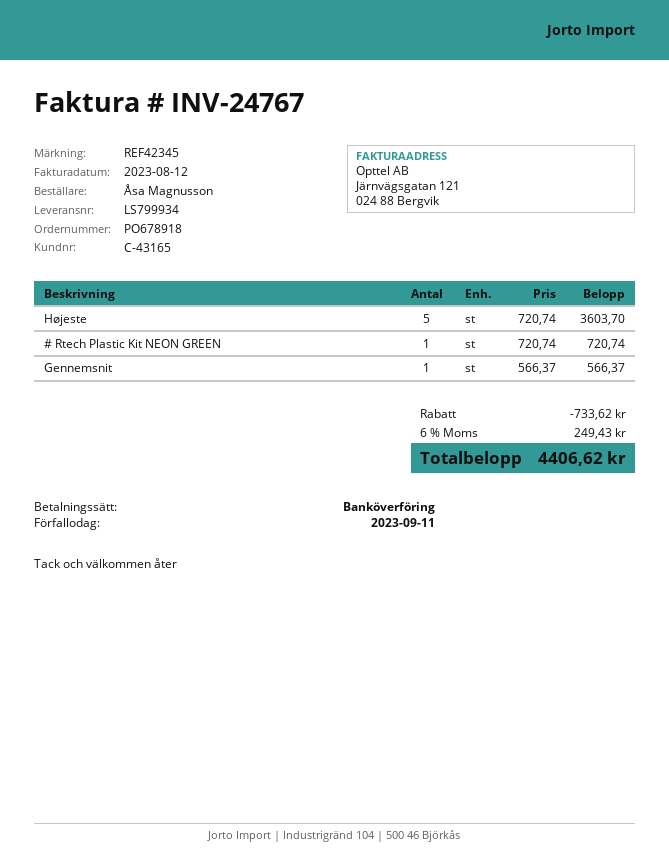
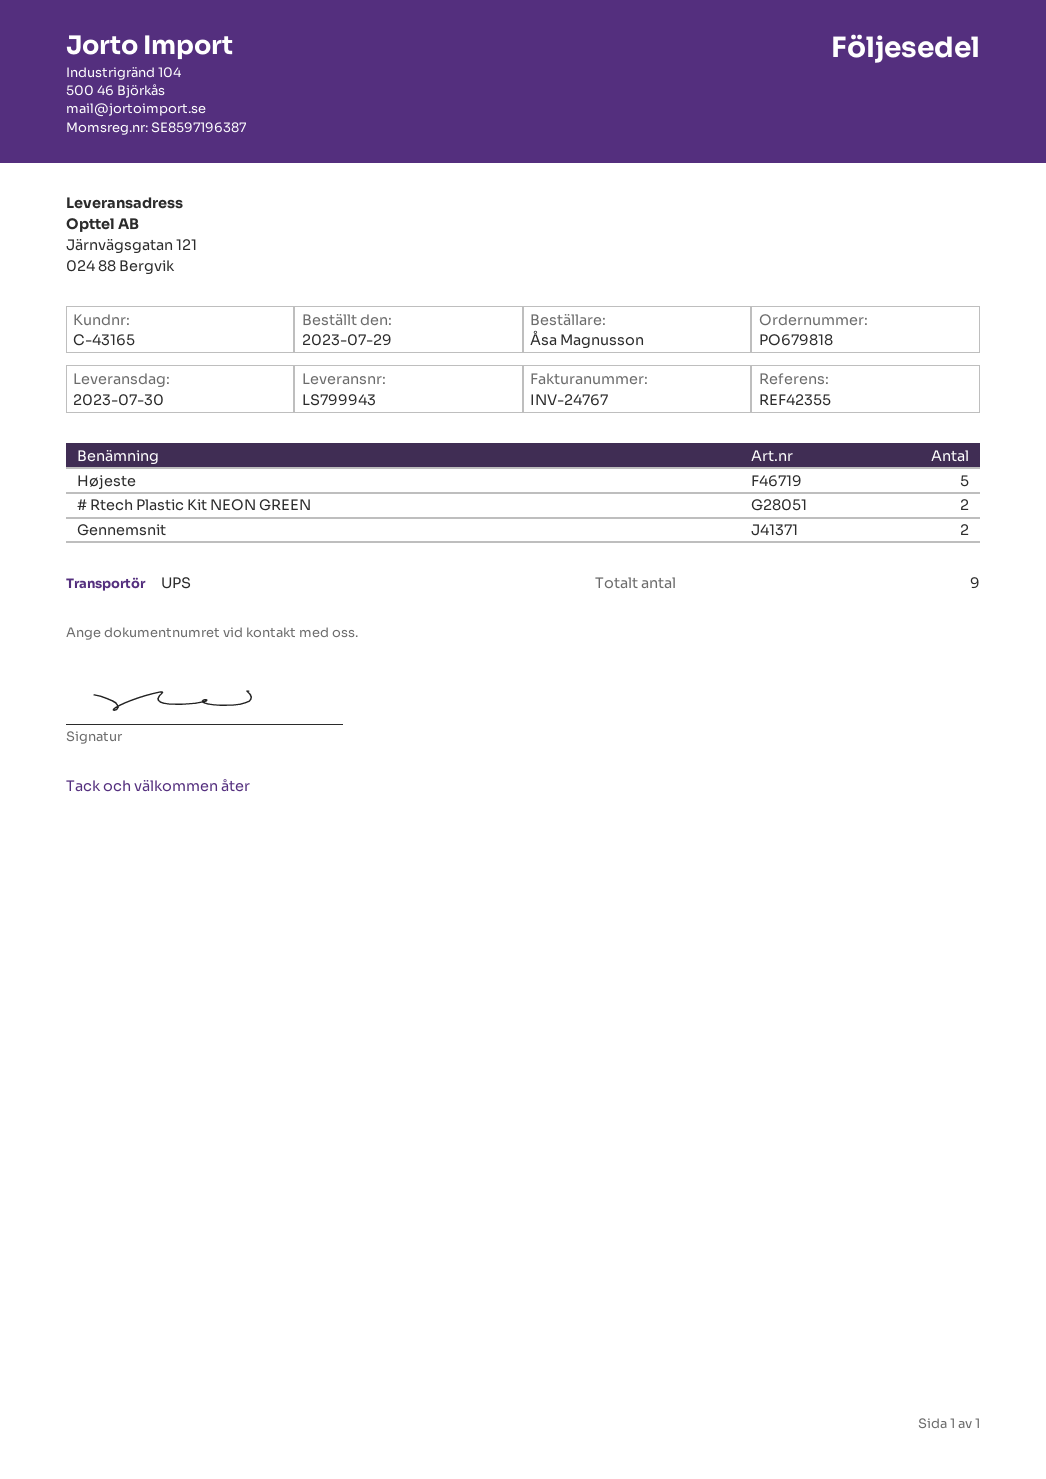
order number: PO678918 -> PO679818
delivery note number: LS799934 -> LS799943
reference: REF42345 -> REF42355
# Rtech Plastic Kit NEON GREEN: 1 -> 2
Gennemsnit: 1 -> 2

